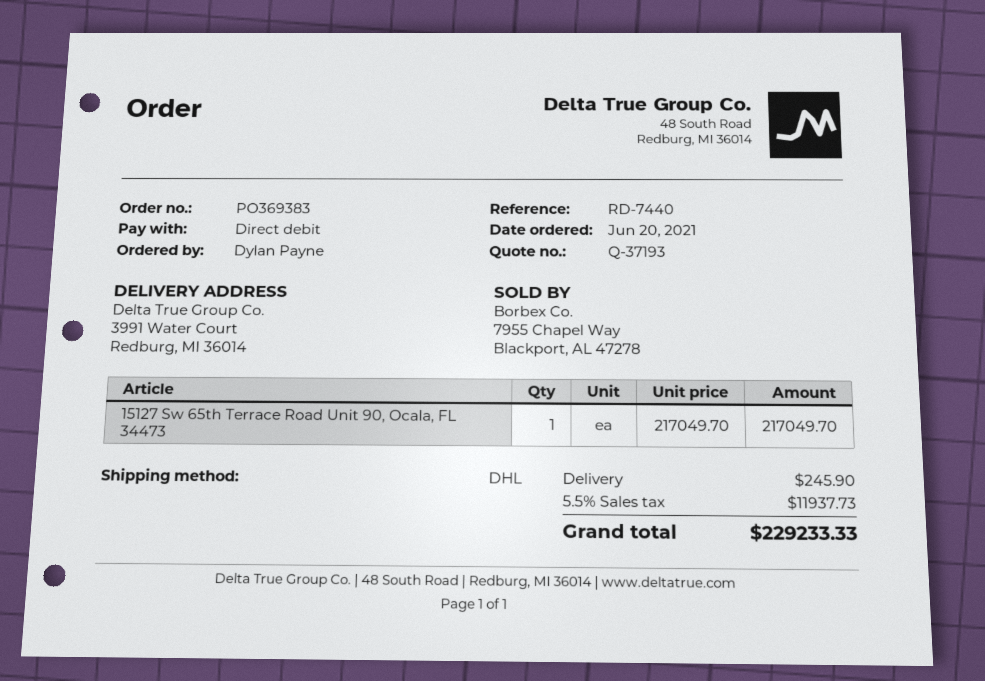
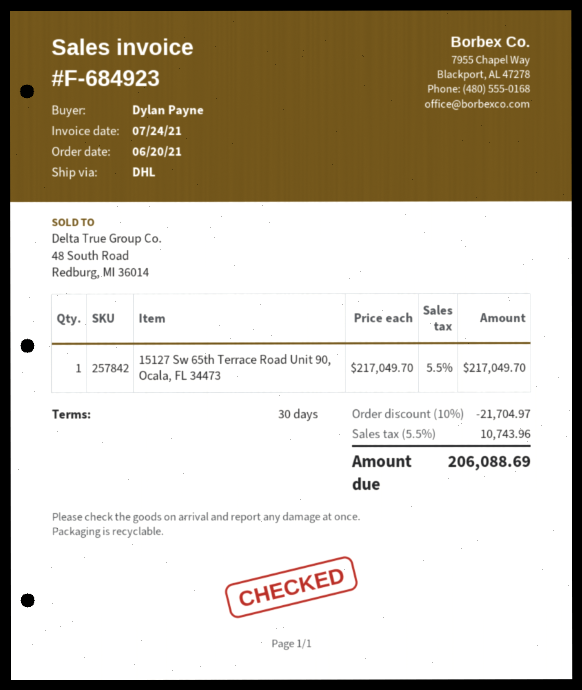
discount: none -> 10% = 21704.97
shipping: 245.90 -> none
tax: 5.5% = 11937.73 -> 5.5% = 10743.96
total: 229233.33 -> 206088.69

